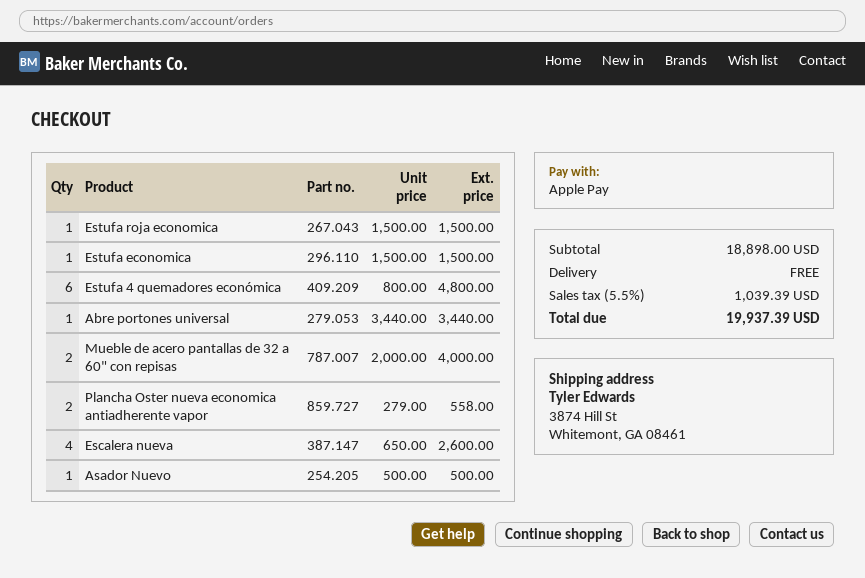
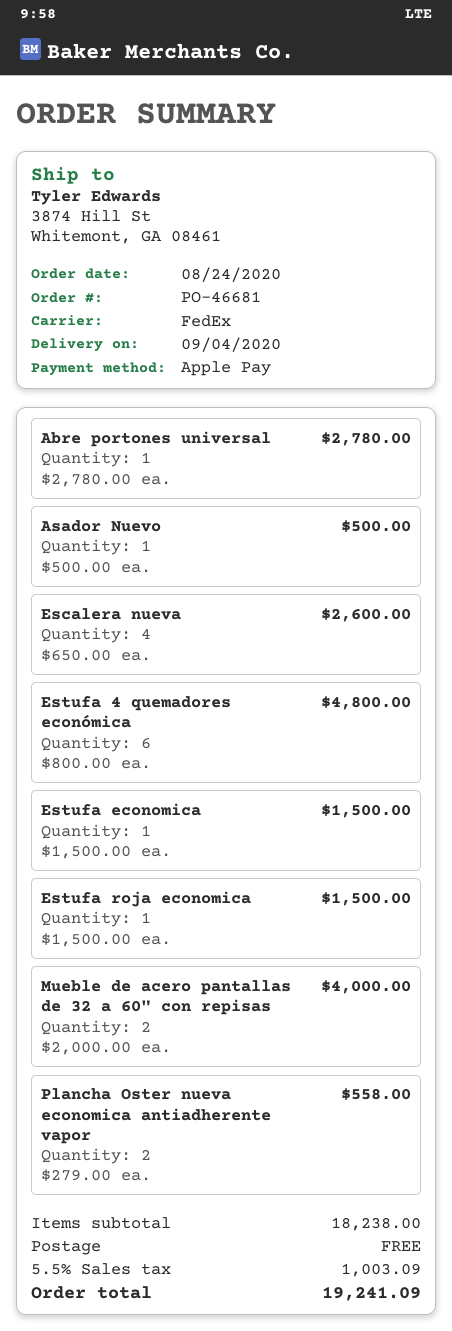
Abre portones universal: 1 x 3440.00 = 3440.00 -> 1 x 2780.00 = 2780.00
subtotal: 18898.00 -> 18238.00
tax: 5.5% = 1039.39 -> 5.5% = 1003.09
total: 19937.39 -> 19241.09

